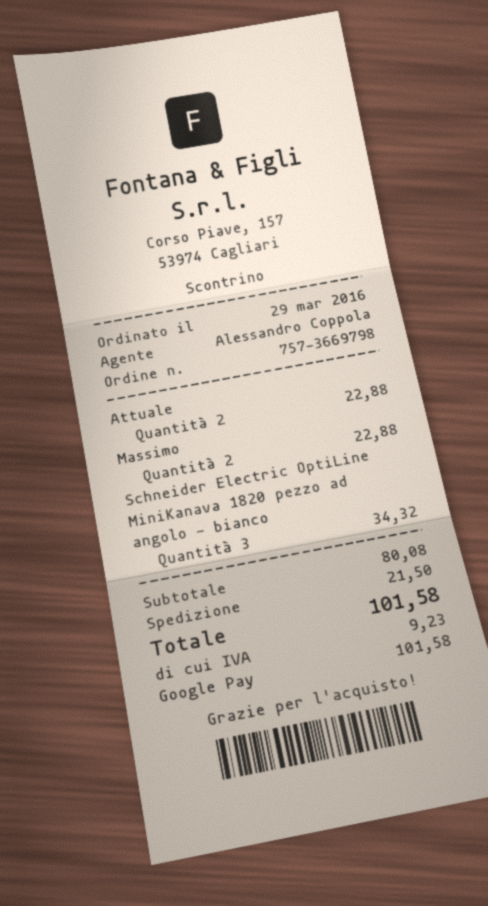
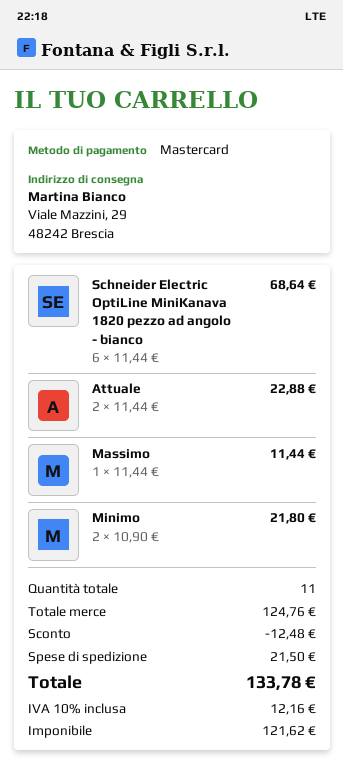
payment method: Google Pay -> Mastercard
Massimo: 2 for 22.88 -> 1 for 11.44
Schneider Electric OptiLine MiniKanava 1820 pezzo ad angolo - bianco: 3 for 34.32 -> 6 for 68.64
Minimo: none -> 2 for 21.80
subtotal: 80.08 -> 124.76
discount: none -> 12.48
tax: 9.23 -> 12.16
total: 101.58 -> 133.78

